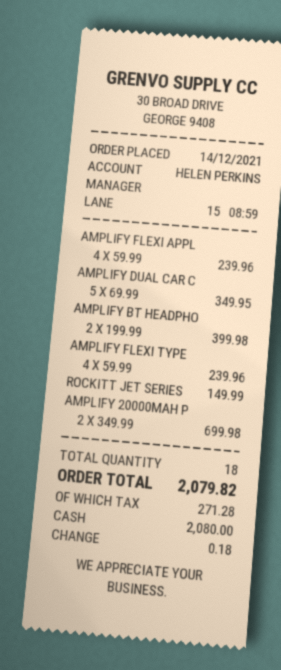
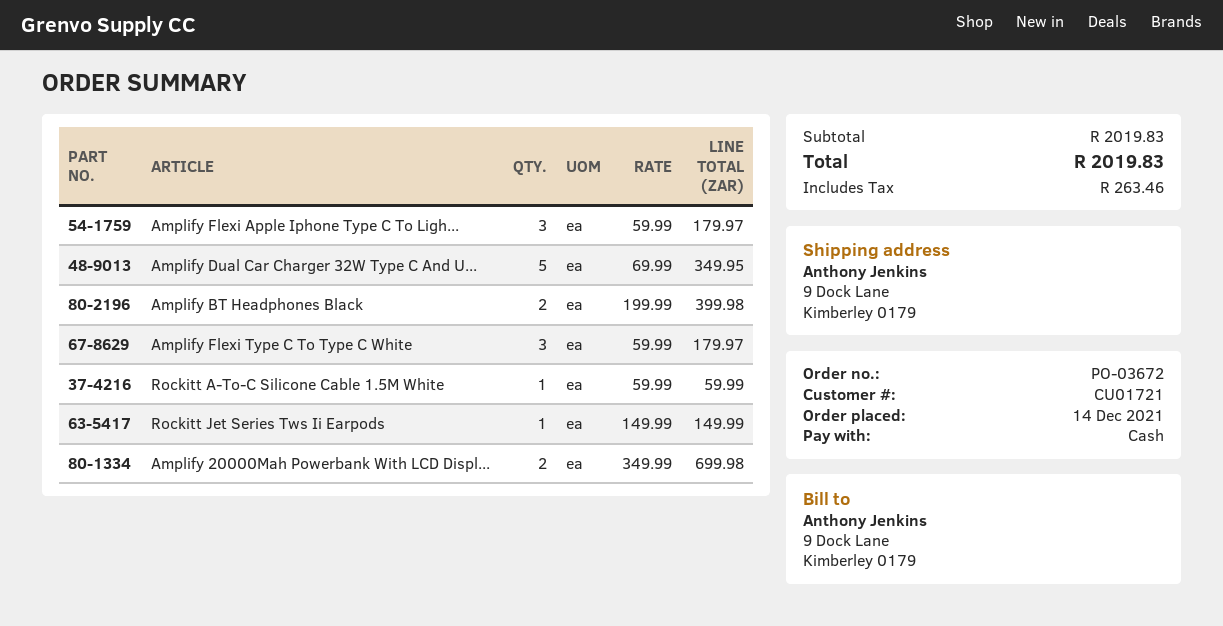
AMPLIFY FLEXI APPL: 4 x 59.99 = 239.96 -> 3 x 59.99 = 179.97
AMPLIFY FLEXI TYPE: 4 x 59.99 = 239.96 -> 3 x 59.99 = 179.97
Rockitt A-To-C Silicone Cable 1.5M White: none -> 1 x 59.99 = 59.99
tax: 271.28 -> 263.46
total: 2079.82 -> 2019.83

